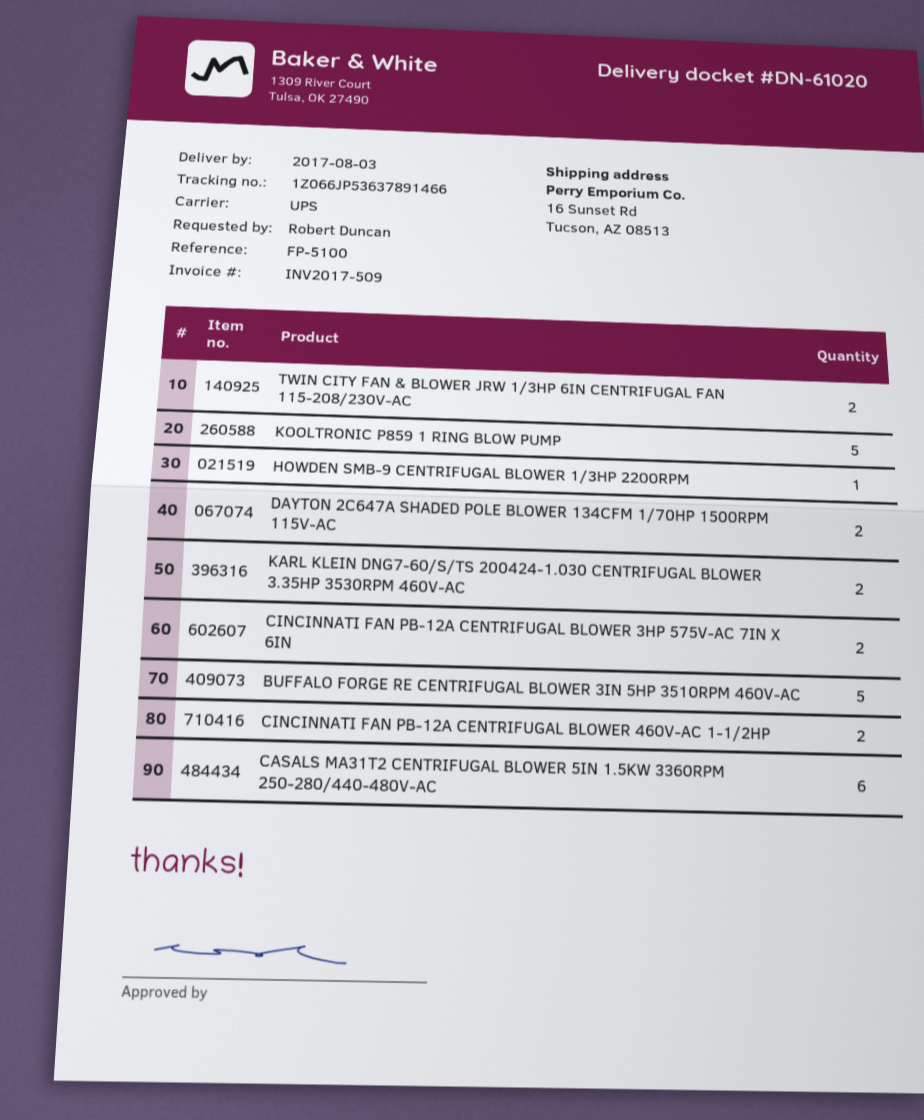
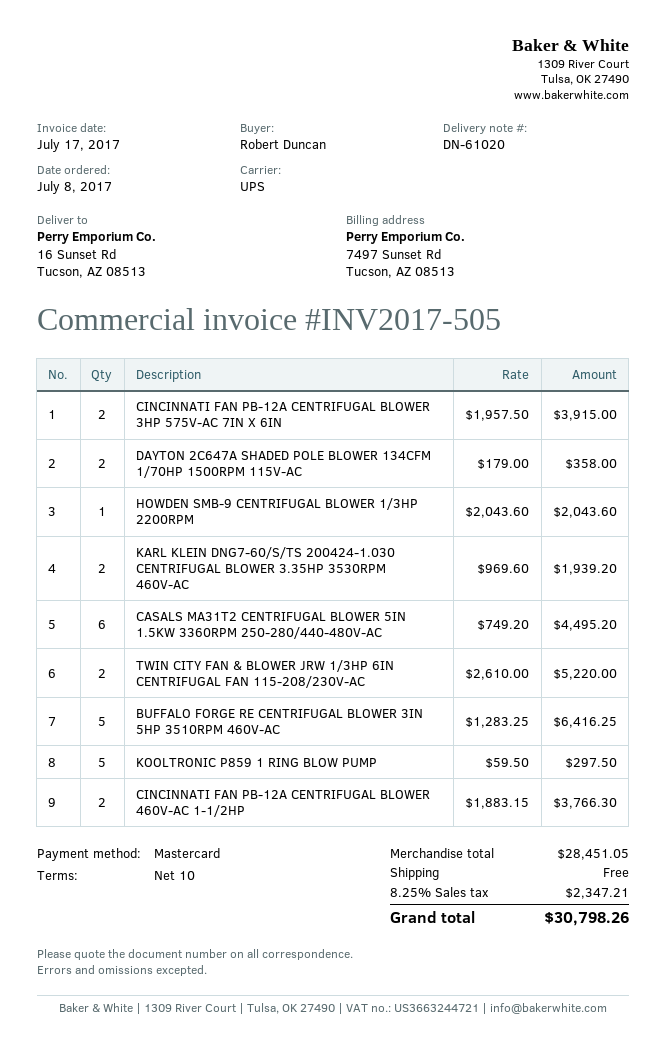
invoice number: INV2017-509 -> INV2017-505

